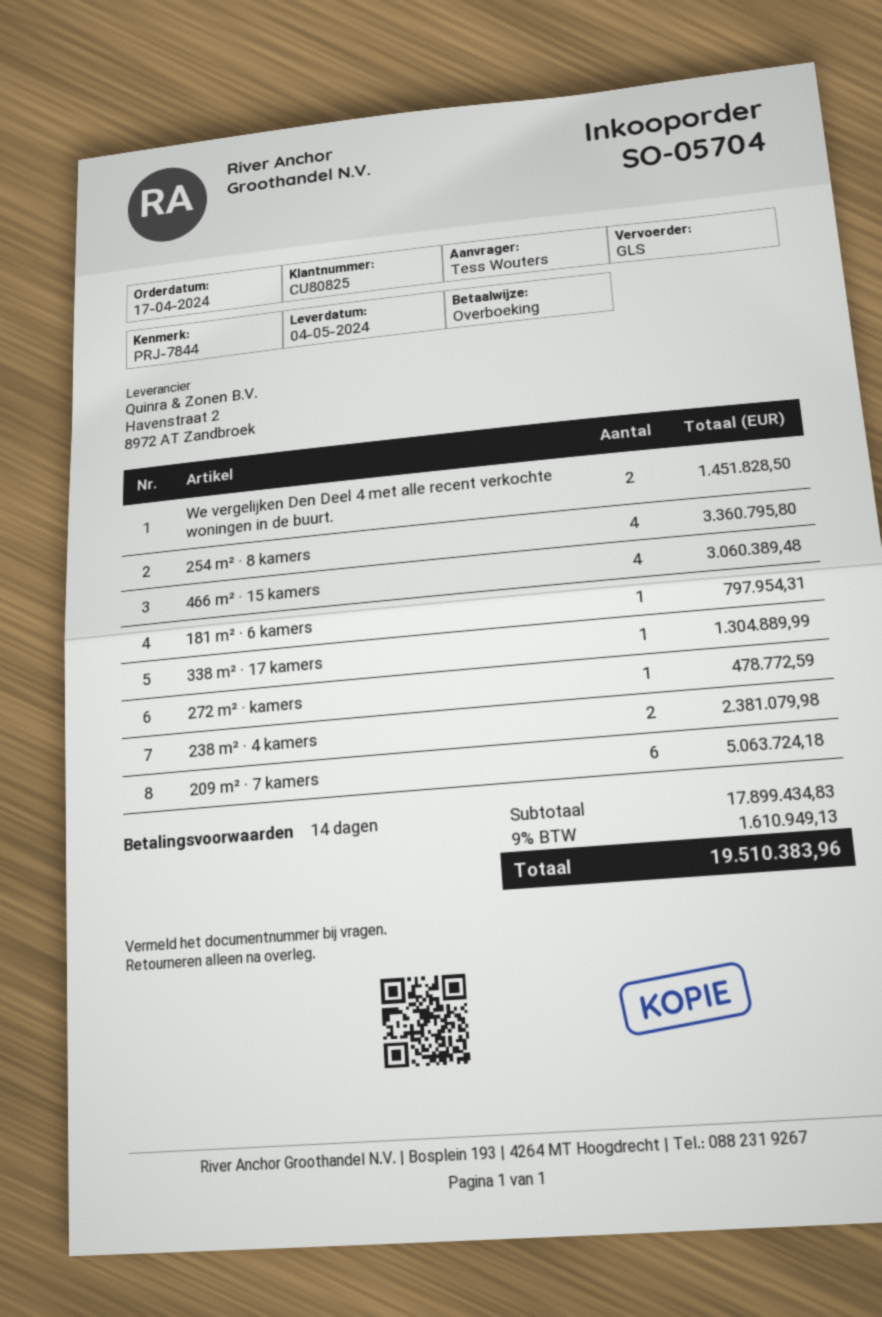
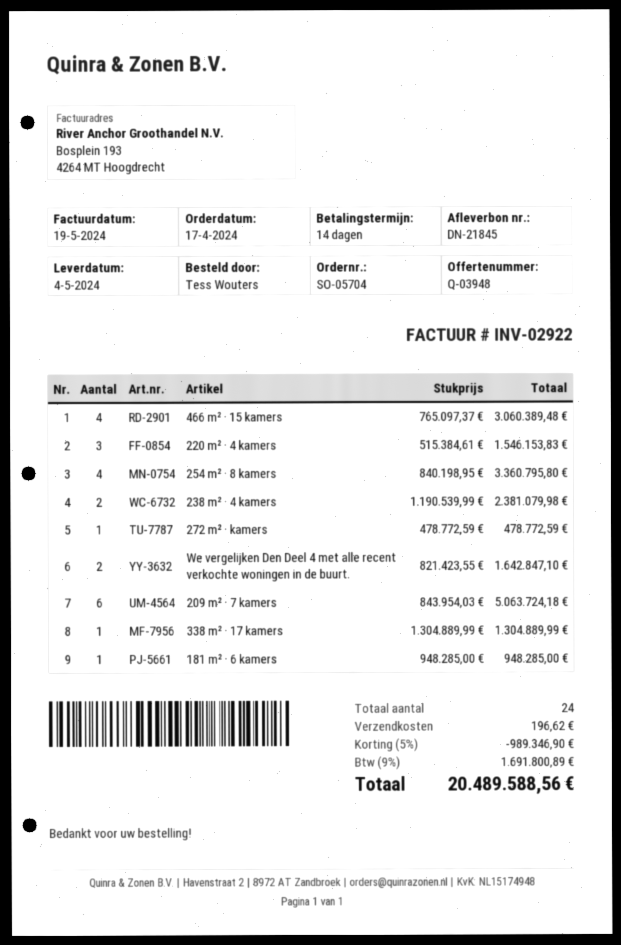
We vergelijken Den Deel 4 met alle recent verkochte woningen in de buurt.: 2 for 1451828.50 -> 2 for 1642847.10
181 m² · 6 kamers: 1 for 797954.31 -> 1 for 948285.00
220 m² · 4 kamers: none -> 3 for 1546153.83
discount: none -> 5% = 989346.90
shipping: none -> 196.62
tax: 9% = 1610949.13 -> 9% = 1691800.89
total: 19510383.96 -> 20489588.56

